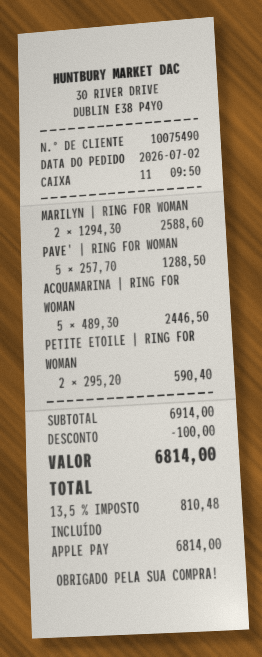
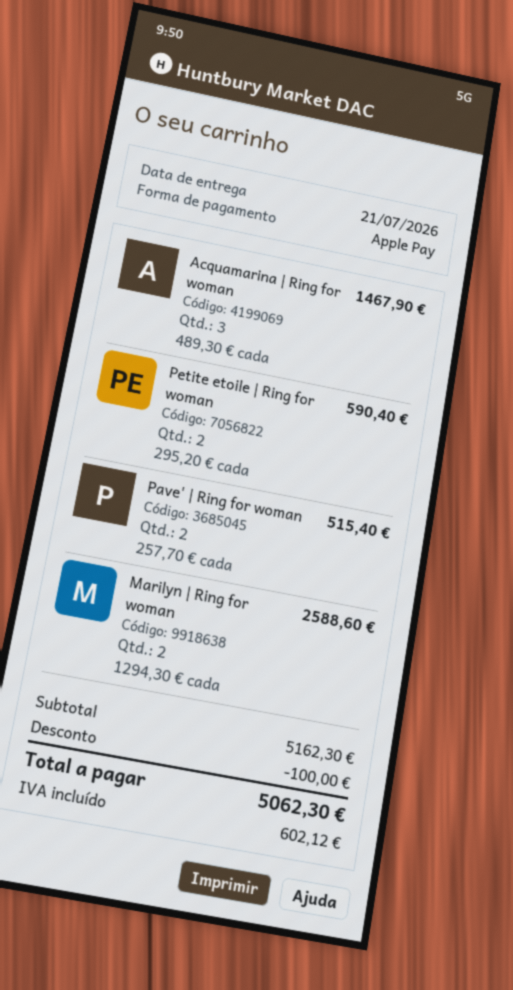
PAVE' | RING FOR WOMAN: 5 x 257.70 = 1288.50 -> 2 x 257.70 = 515.40
ACQUAMARINA | RING FOR WOMAN: 5 x 489.30 = 2446.50 -> 3 x 489.30 = 1467.90
subtotal: 6914.00 -> 5162.30
tax: 810.48 -> 602.12
total: 6814.00 -> 5062.30

